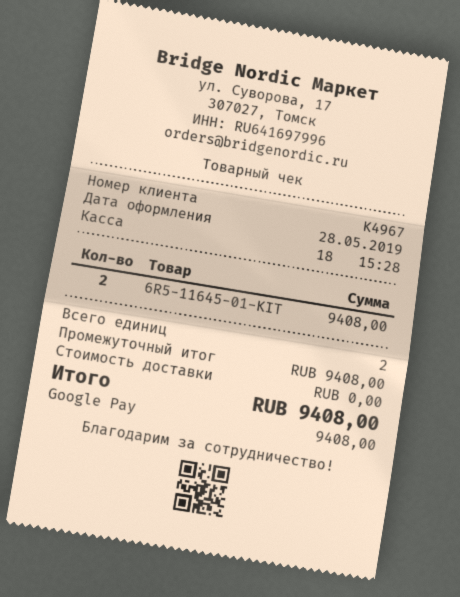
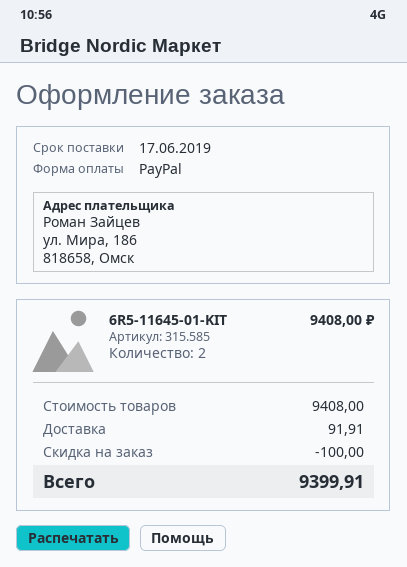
payment method: Google Pay -> PayPal
discount: none -> 100.00
shipping: 0.00 -> 91.91
total: 9408.00 -> 9399.91

